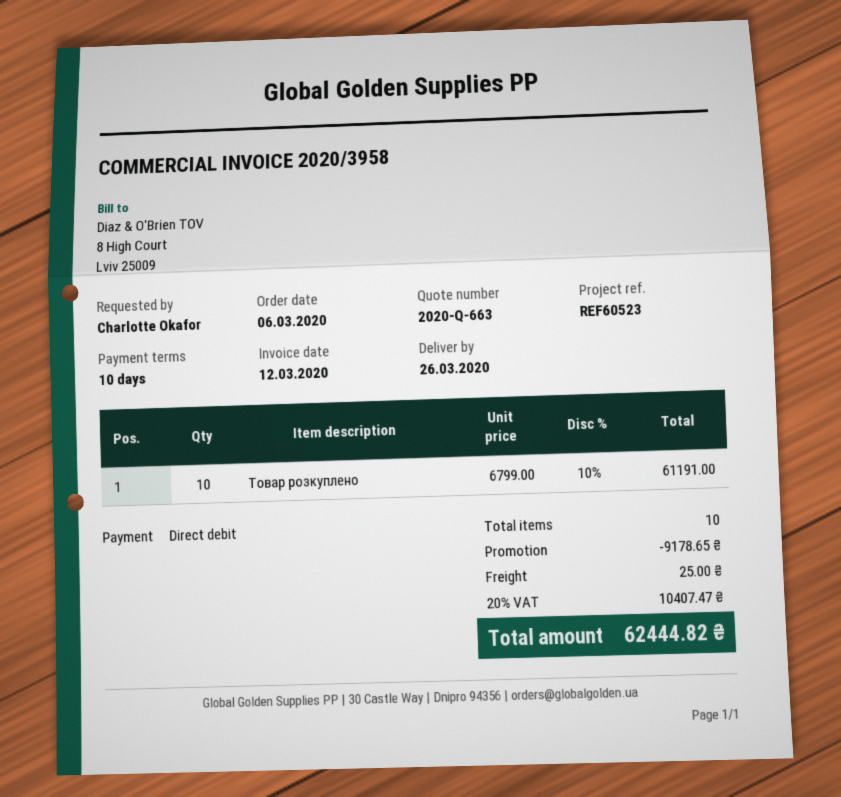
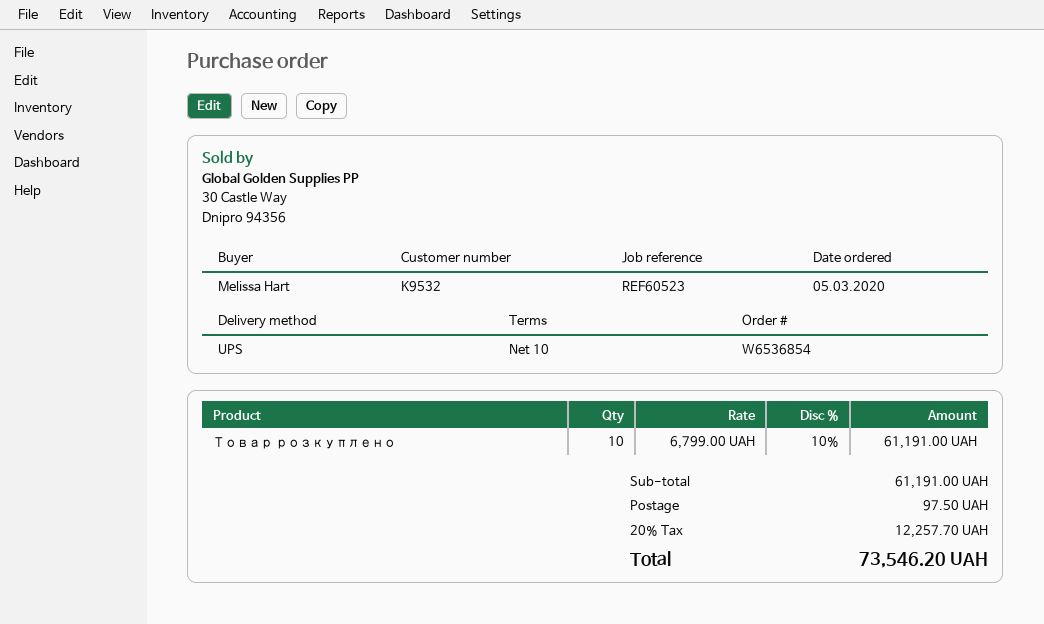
order date: 2020-03-06 -> 2020-03-05
ordered by: Charlotte Okafor -> Melissa Hart
discount: 9178.65 -> none
shipping: 25.00 -> 97.50
tax: 20% = 10407.47 -> 20% = 12257.70
total: 62444.82 -> 73546.20

